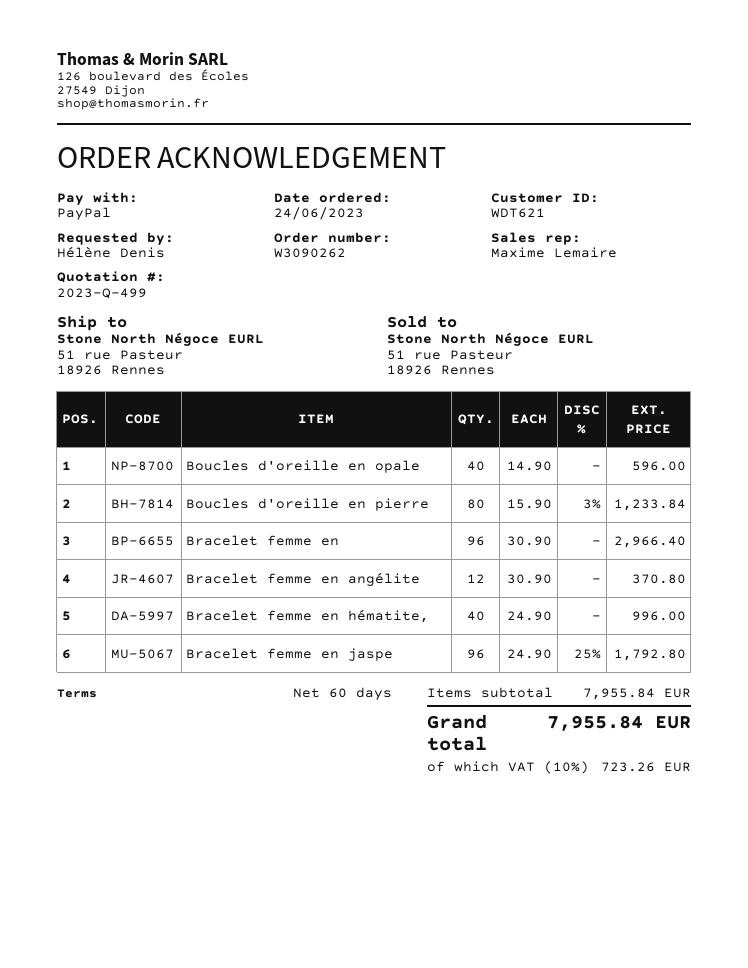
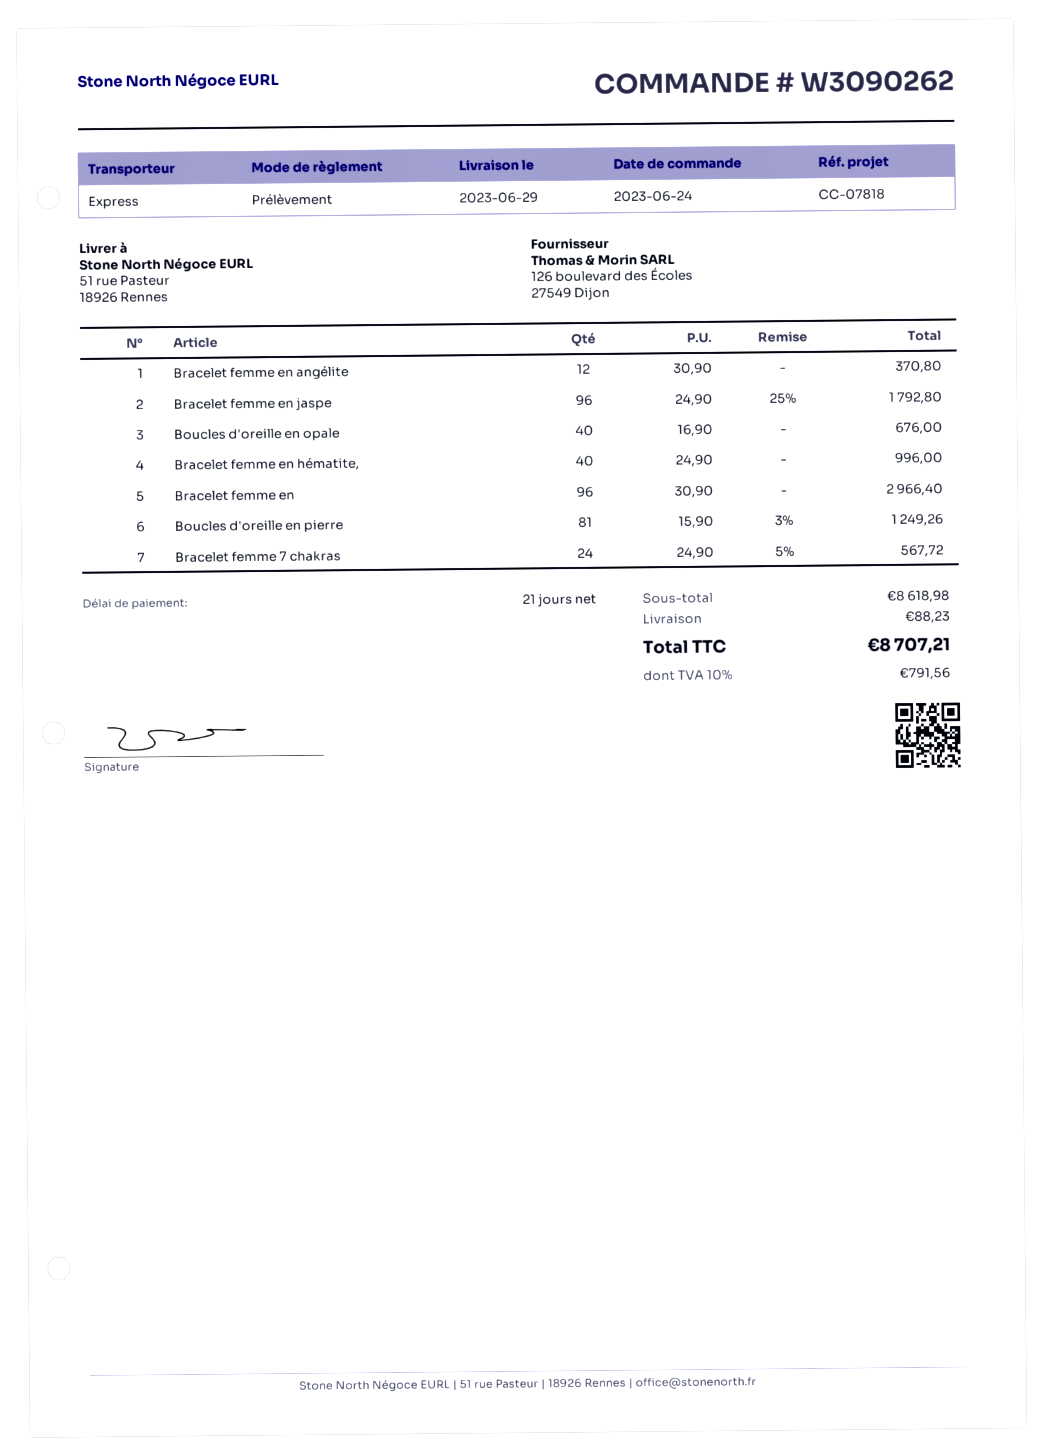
payment terms: 60 days -> 21 days
payment method: PayPal -> direct debit
Boucles d'oreille en opale: 40 x 14.90 = 596.00 -> 40 x 16.90 = 676.00
Boucles d'oreille en pierre: 80 x 15.90 - 3% = 1233.84 -> 81 x 15.90 - 3% = 1249.26
Bracelet femme 7 chakras: none -> 24 x 24.90 - 5% = 567.72
subtotal: 7955.84 -> 8618.98
shipping: none -> 88.23
tax: 10% = 723.26 -> 10% = 791.56
total: 7955.84 -> 8707.21

